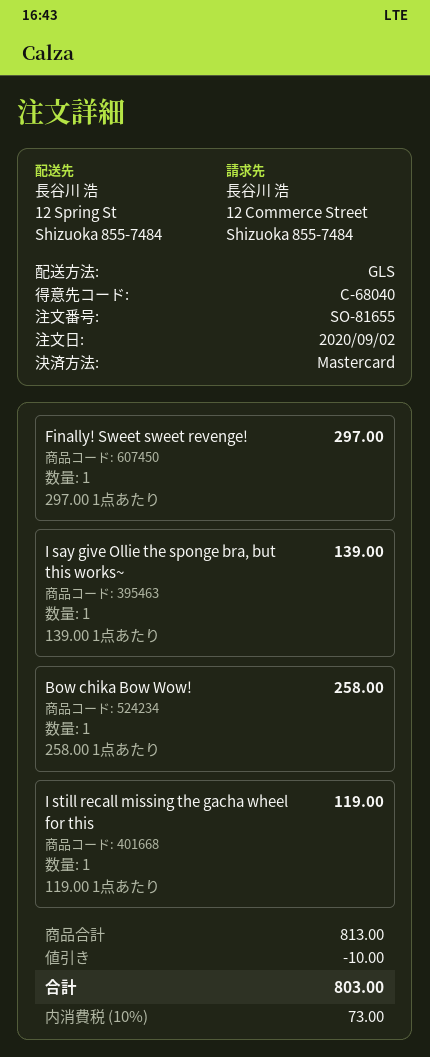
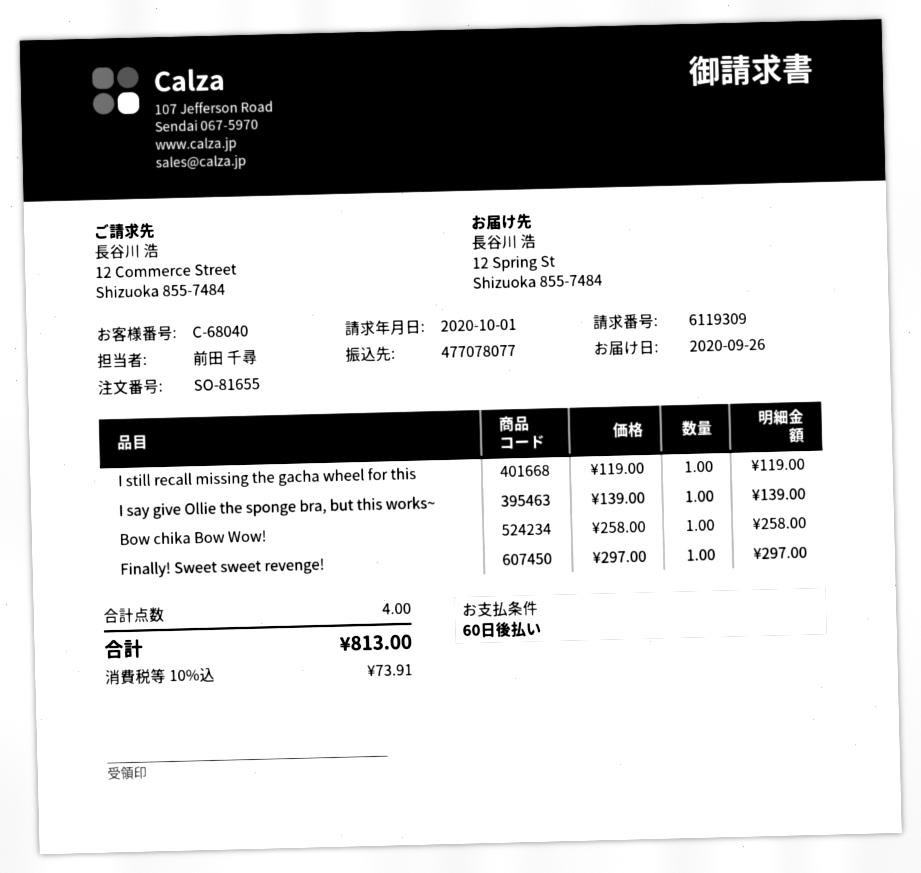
discount: 10.00 -> none
tax: 10% = 73.00 -> 10% = 73.91
total: 803.00 -> 813.00

